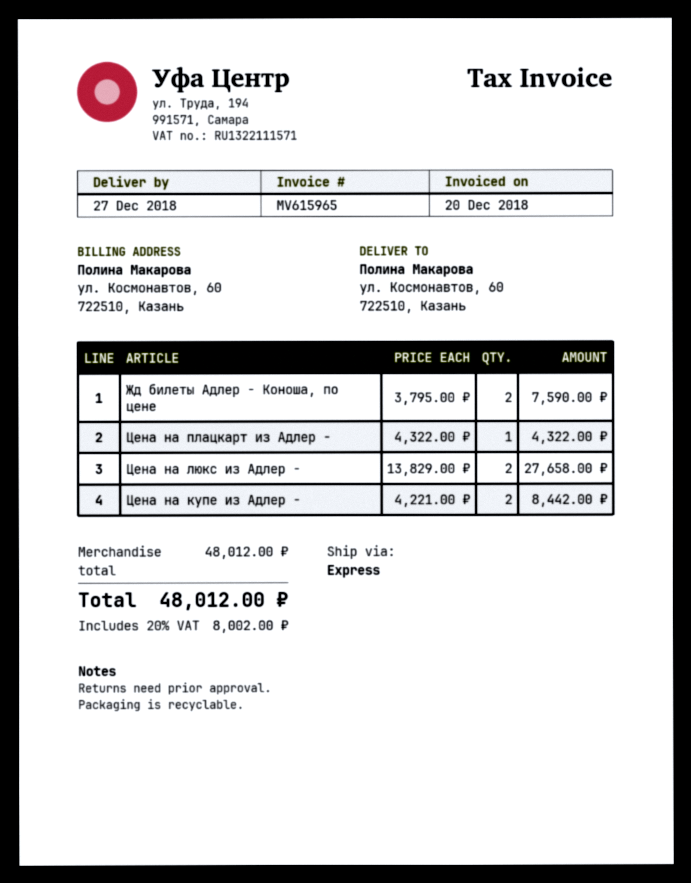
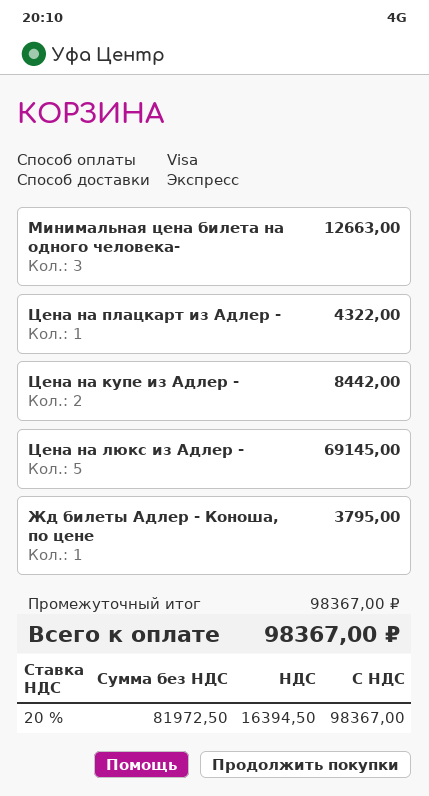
Жд билеты Адлер - Коноша, по цене: 2 for 7590.00 -> 1 for 3795.00
Цена на люкс из Адлер -: 2 for 27658.00 -> 5 for 69145.00
Минимальная цена билета на одного человека-: none -> 3 for 12663.00
subtotal: 48012.00 -> 98367.00
tax: 20% = 8002.00 -> 20% = 16394.50
total: 48012.00 -> 98367.00

